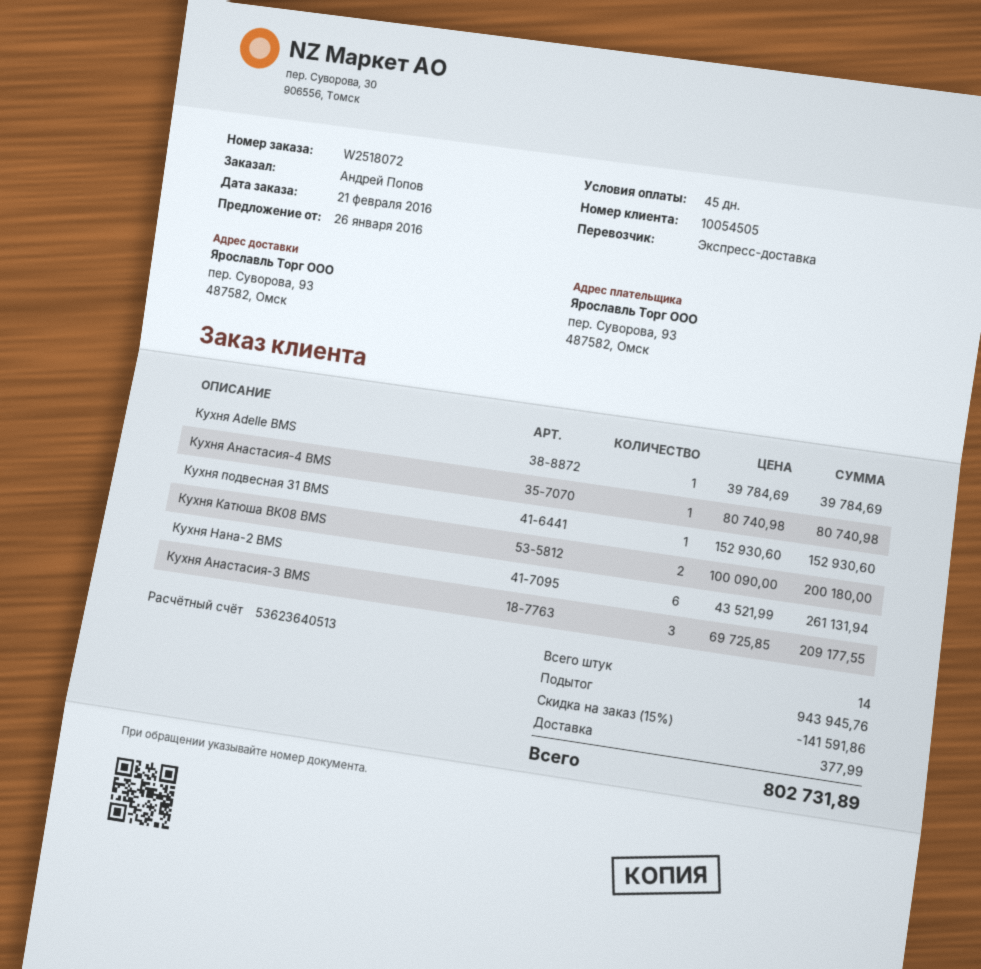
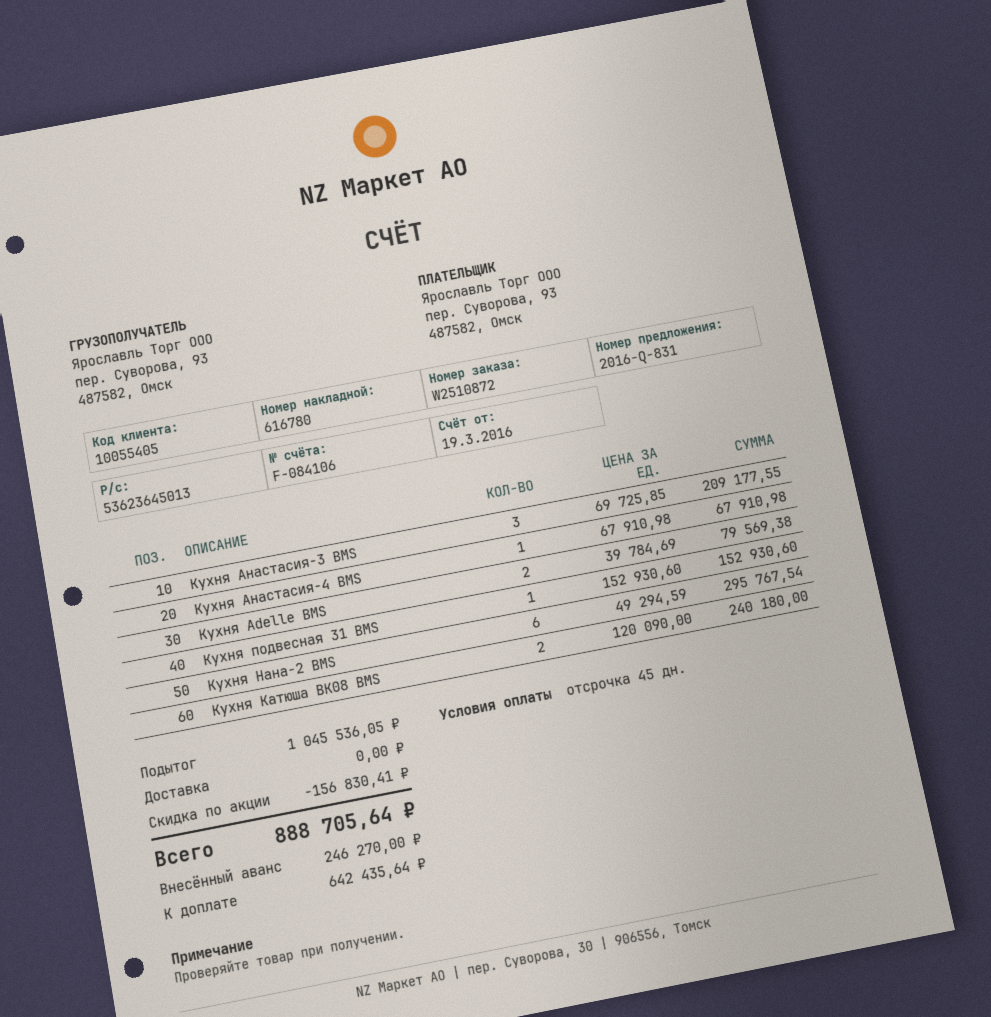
order number: W2518072 -> W2510872
customer number: 10054505 -> 10055405
bank account: 53623640513 -> 53623645013
Кухня Adelle BMS: 1 x 39784.69 = 39784.69 -> 2 x 39784.69 = 79569.38
Кухня Анастасия-4 BMS: 1 x 80740.98 = 80740.98 -> 1 x 67910.98 = 67910.98
Кухня Катюша ВК08 BMS: 2 x 100090.00 = 200180.00 -> 2 x 120090.00 = 240180.00
Кухня Нана-2 BMS: 6 x 43521.99 = 261131.94 -> 6 x 49294.59 = 295767.54
subtotal: 943945.76 -> 1045536.05
discount: 141591.86 -> 156830.41
shipping: 377.99 -> 0.00
total: 802731.89 -> 888705.64

